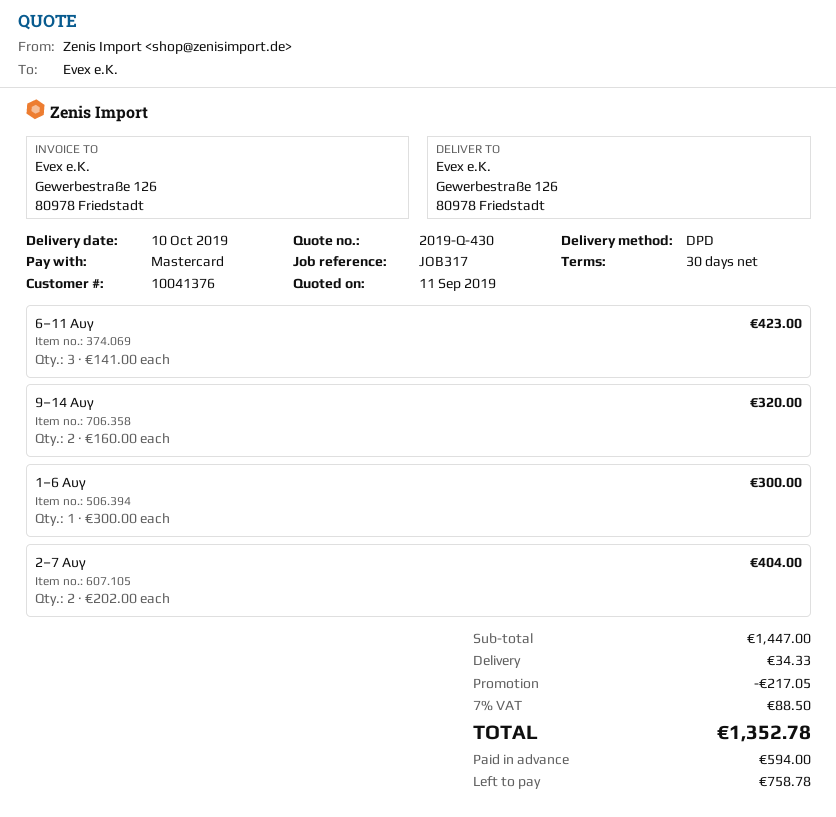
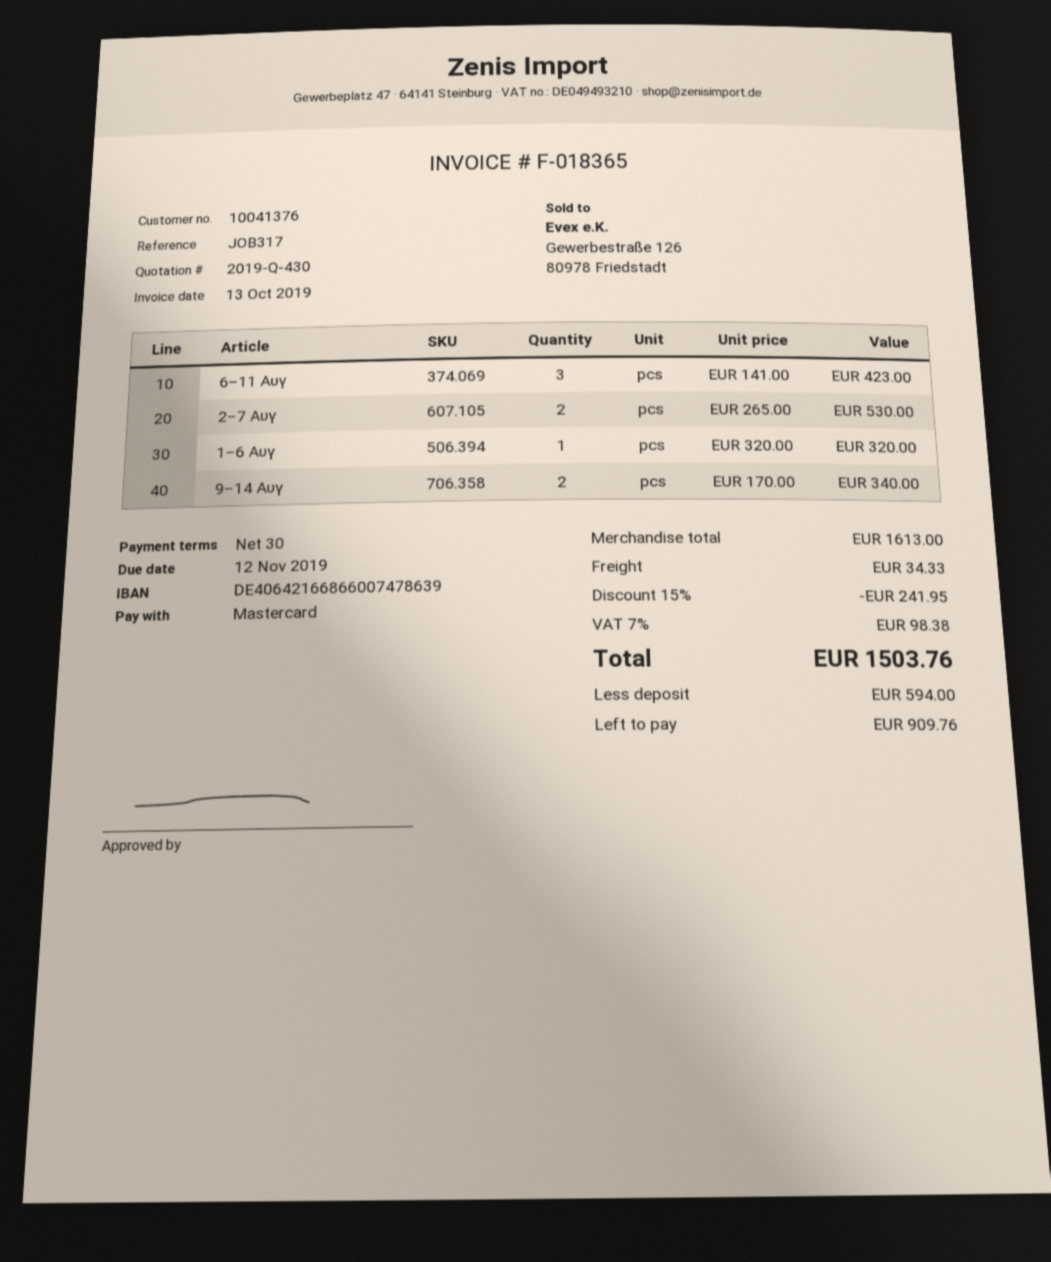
9–14 Αυγ: 2 x 160.00 = 320.00 -> 2 x 170.00 = 340.00
1–6 Αυγ: 1 x 300.00 = 300.00 -> 1 x 320.00 = 320.00
2–7 Αυγ: 2 x 202.00 = 404.00 -> 2 x 265.00 = 530.00
subtotal: 1447.00 -> 1613.00
discount: 217.05 -> 241.95
tax: 7% = 88.50 -> 7% = 98.38
total: 1352.78 -> 1503.76
balance: 758.78 -> 909.76

